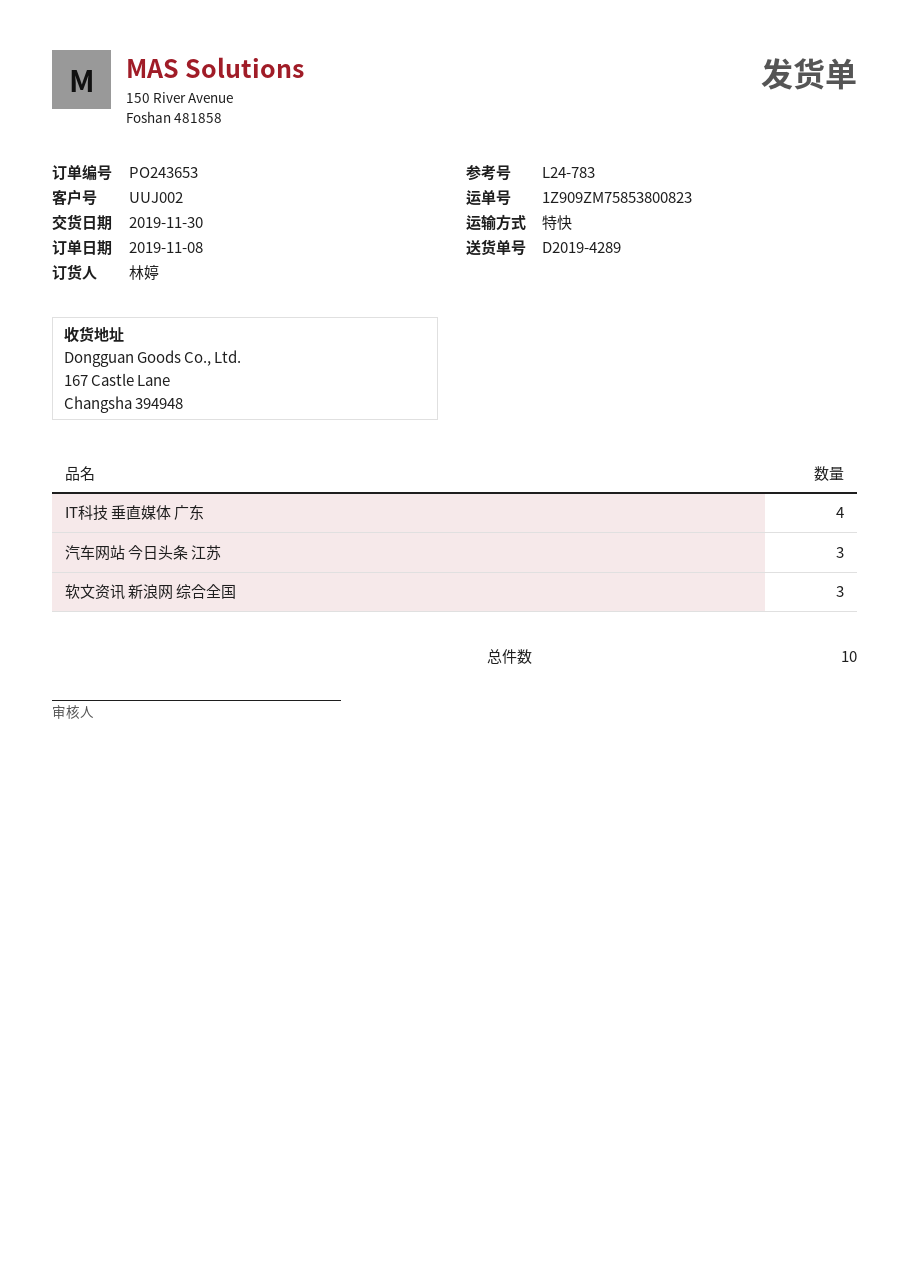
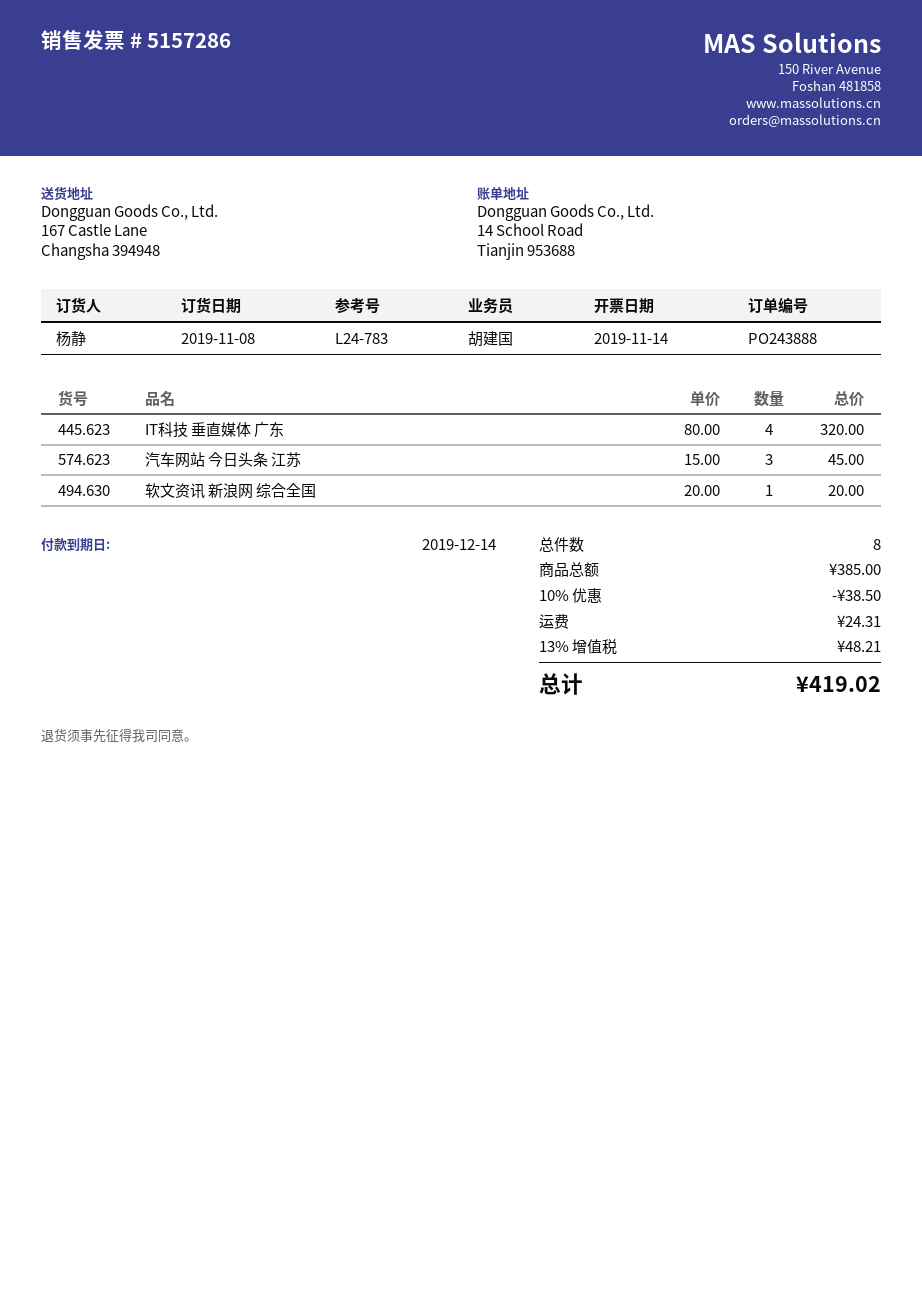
order number: PO243653 -> PO243888
ordered by: 林婷 -> 杨静
软文资讯 新浪网 综合全国: 3 -> 1
total quantity: 10 -> 8

